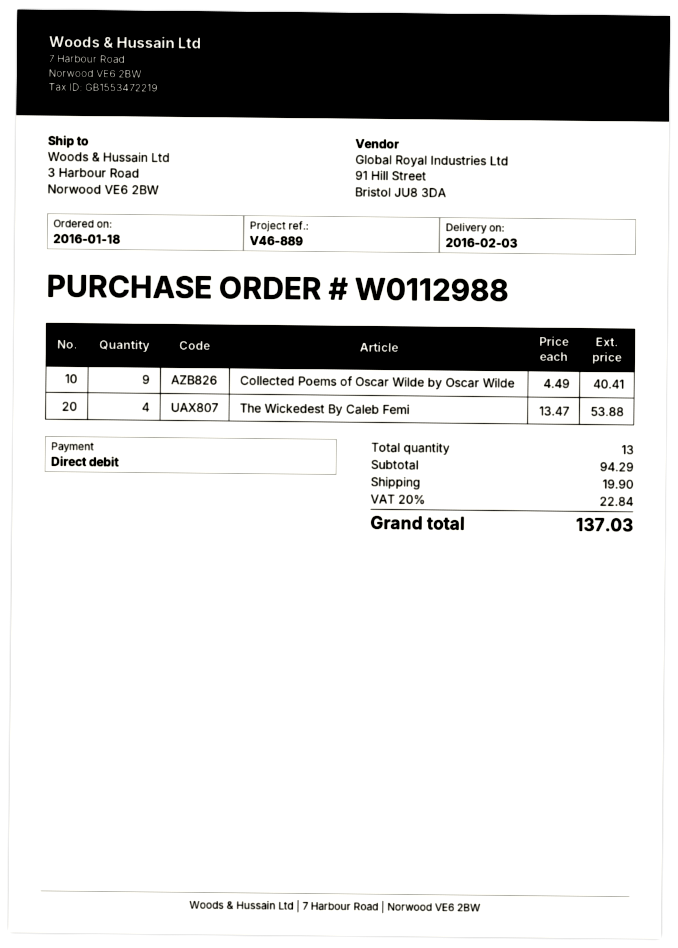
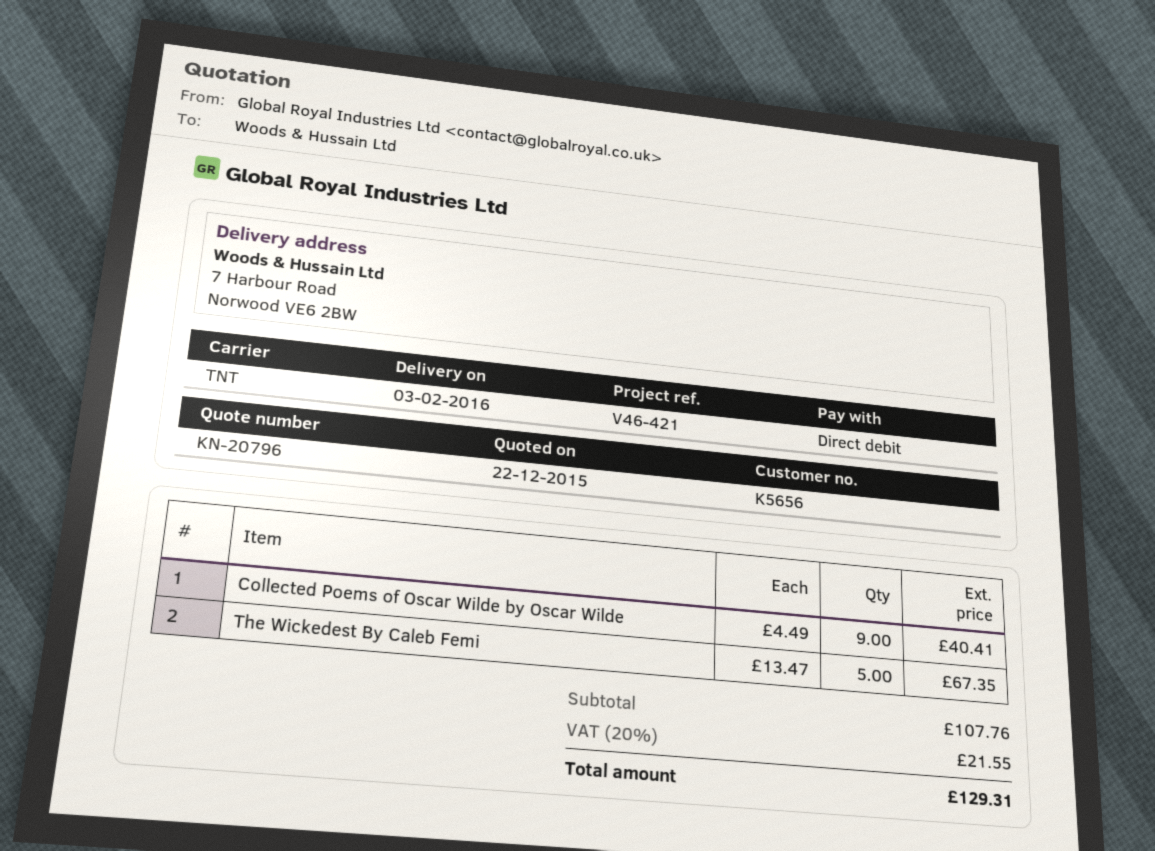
reference: V46-889 -> V46-421
ship to: 3 Harbour Road, Norwood VE6 2BW -> 7 Harbour Road, Norwood VE6 2BW
The Wickedest By Caleb Femi: 4 x 13.47 = 53.88 -> 5 x 13.47 = 67.35
subtotal: 94.29 -> 107.76
shipping: 19.90 -> none
tax: 20% = 22.84 -> 20% = 21.55
total: 137.03 -> 129.31

